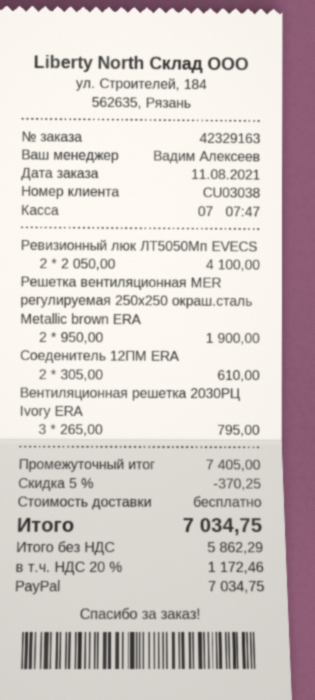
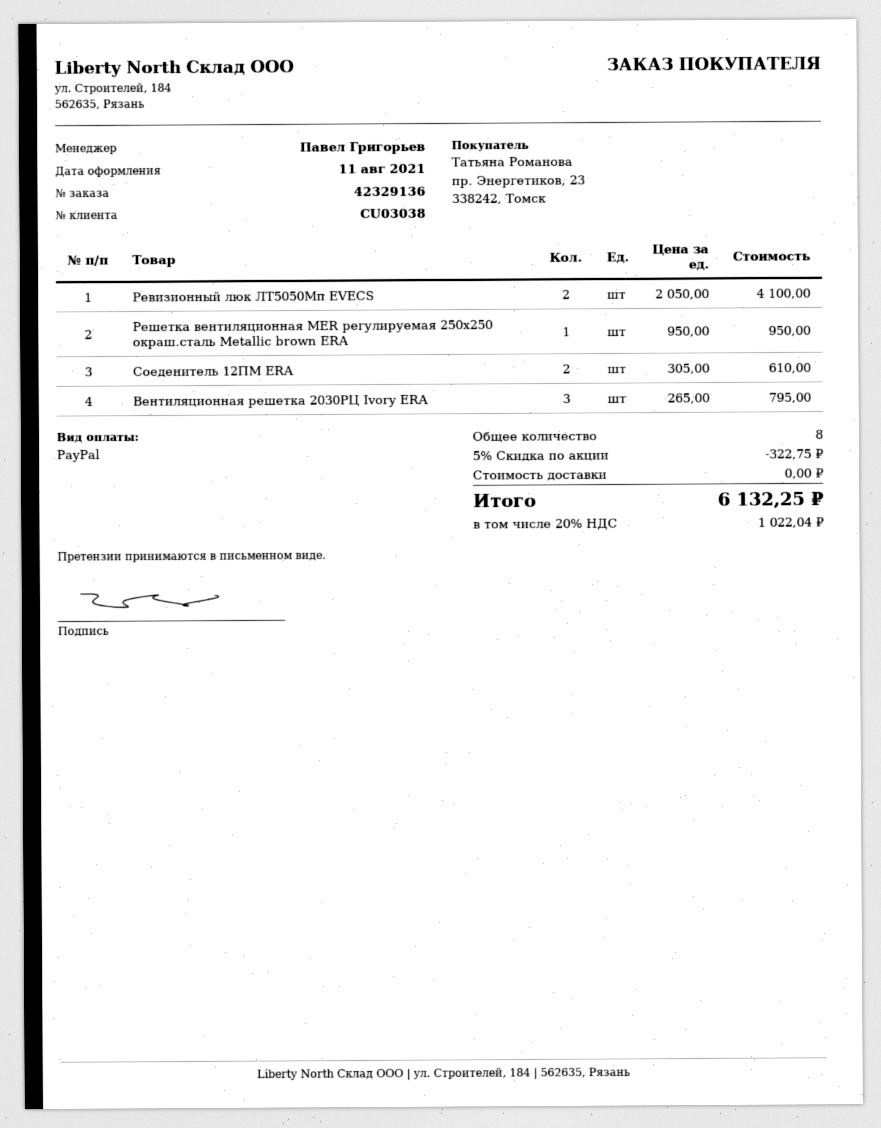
order number: 42329163 -> 42329136
sales rep: Вадим Алексеев -> Павел Григорьев
Решетка вентиляционная MER регулируемая 250х250 окраш.сталь Metallic brown ERA: 2 x 950.00 = 1900.00 -> 1 x 950.00 = 950.00
discount: 5% = 370.25 -> 5% = 322.75
tax: 20% = 1172.46 -> 20% = 1022.04
total: 7034.75 -> 6132.25

